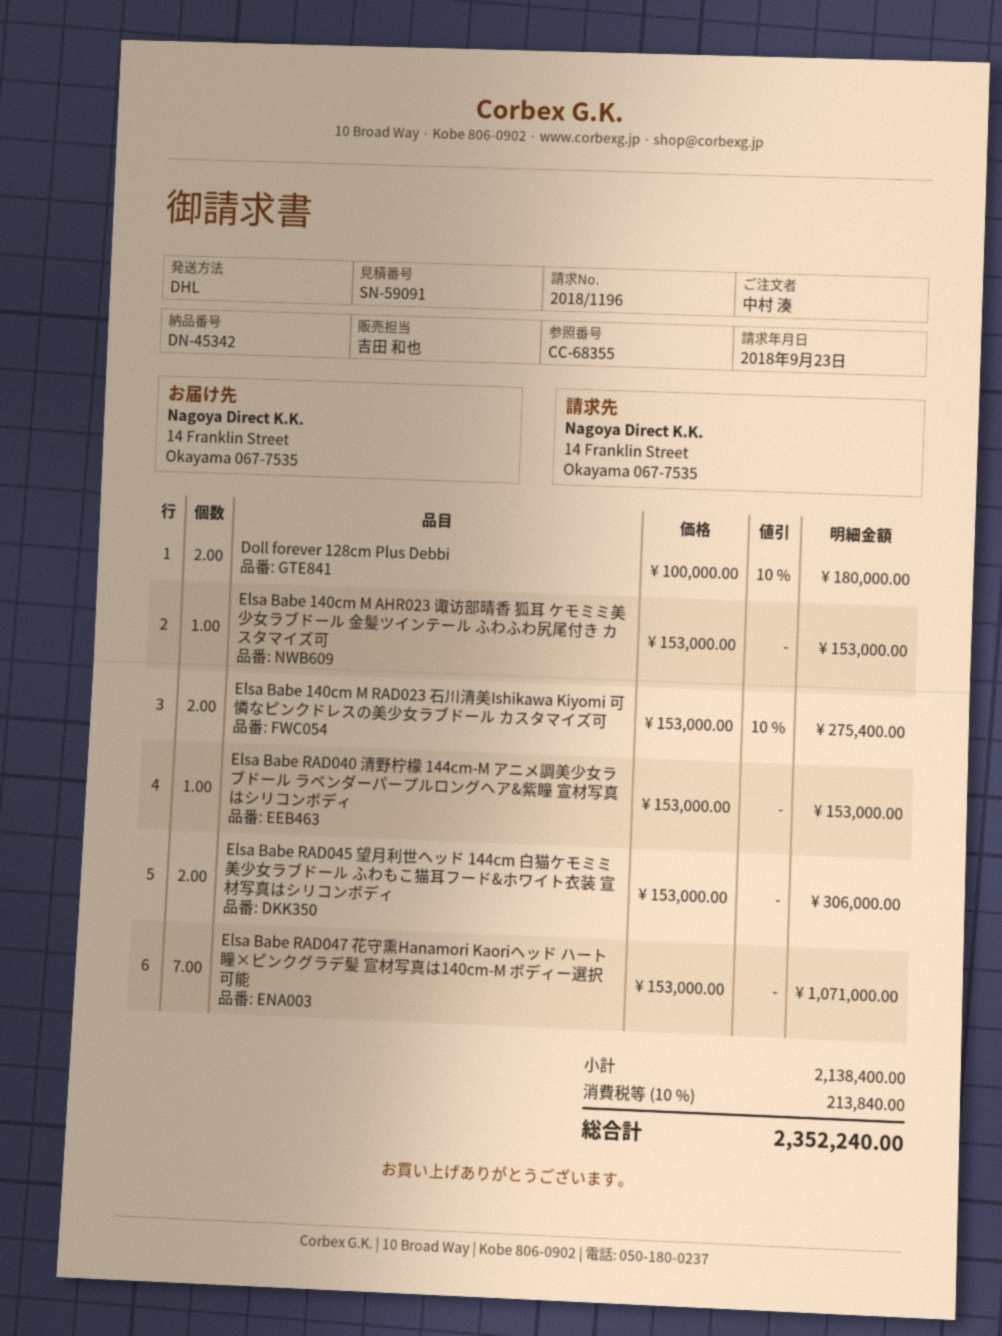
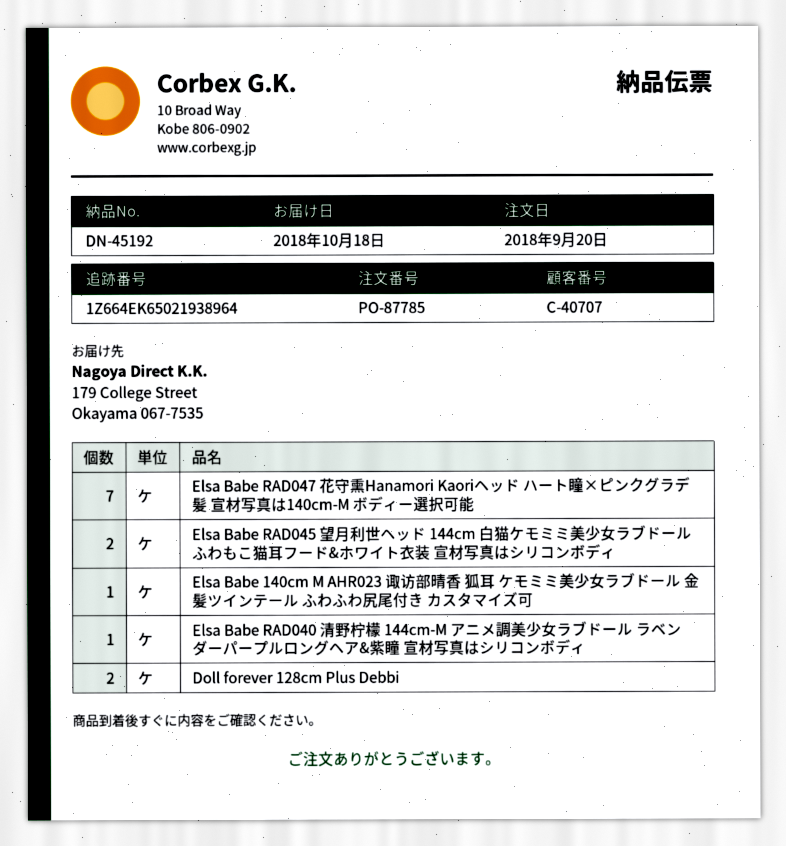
delivery note number: DN-45342 -> DN-45192
ship to: 14 Franklin Street, Okayama 067-7535 -> 179 College Street, Okayama 067-7535
Elsa Babe 140cm M RAD023 石川清美Ishikawa Kiyomi 可憐なピンクドレスの美少女ラブドール カスタマイズ可: 2 -> none

